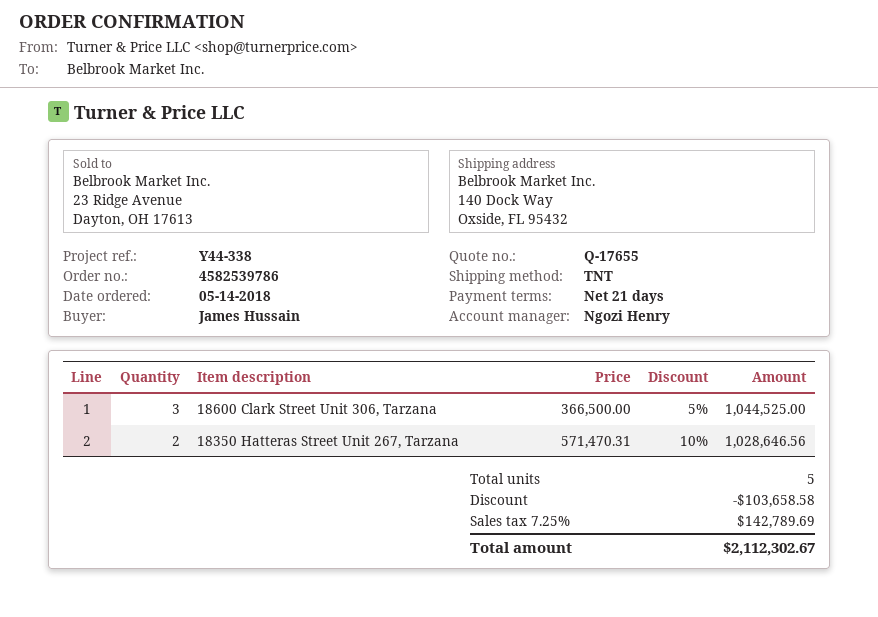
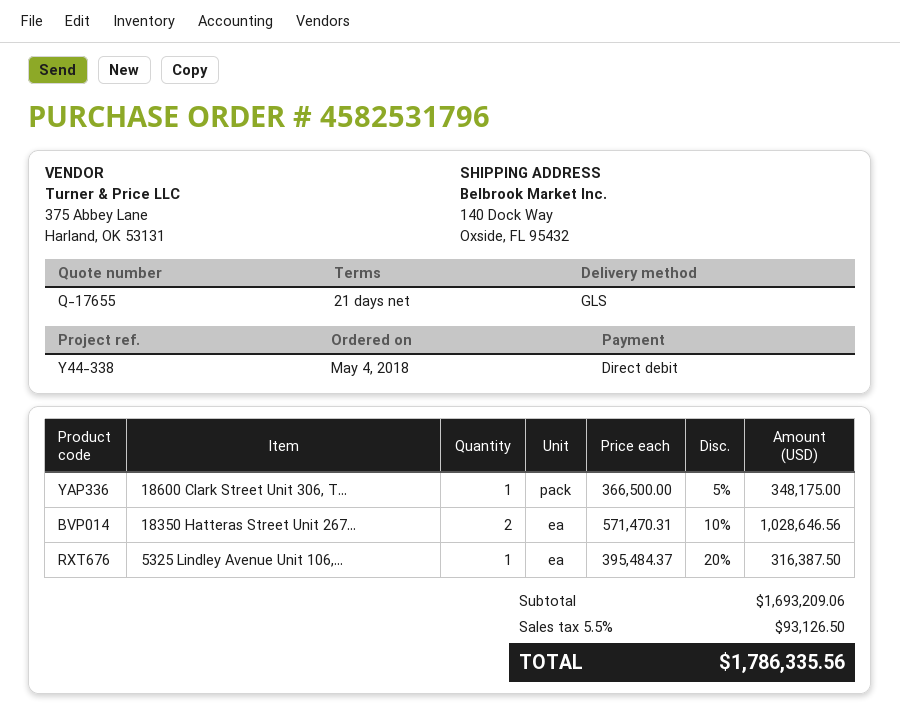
order number: 4582539786 -> 4582531796
order date: 2018-05-14 -> 2018-05-04
shipping method: TNT -> GLS
18600 Clark Street Unit 306, Tarzana: 3 x 366500.00 - 5% = 1044525.00 -> 1 x 366500.00 - 5% = 348175.00
5325 Lindley Avenue Unit 106,...: none -> 1 x 395484.37 - 20% = 316387.50
discount: 103658.58 -> none
tax: 7.25% = 142789.69 -> 5.5% = 93126.50
total: 2112302.67 -> 1786335.56

